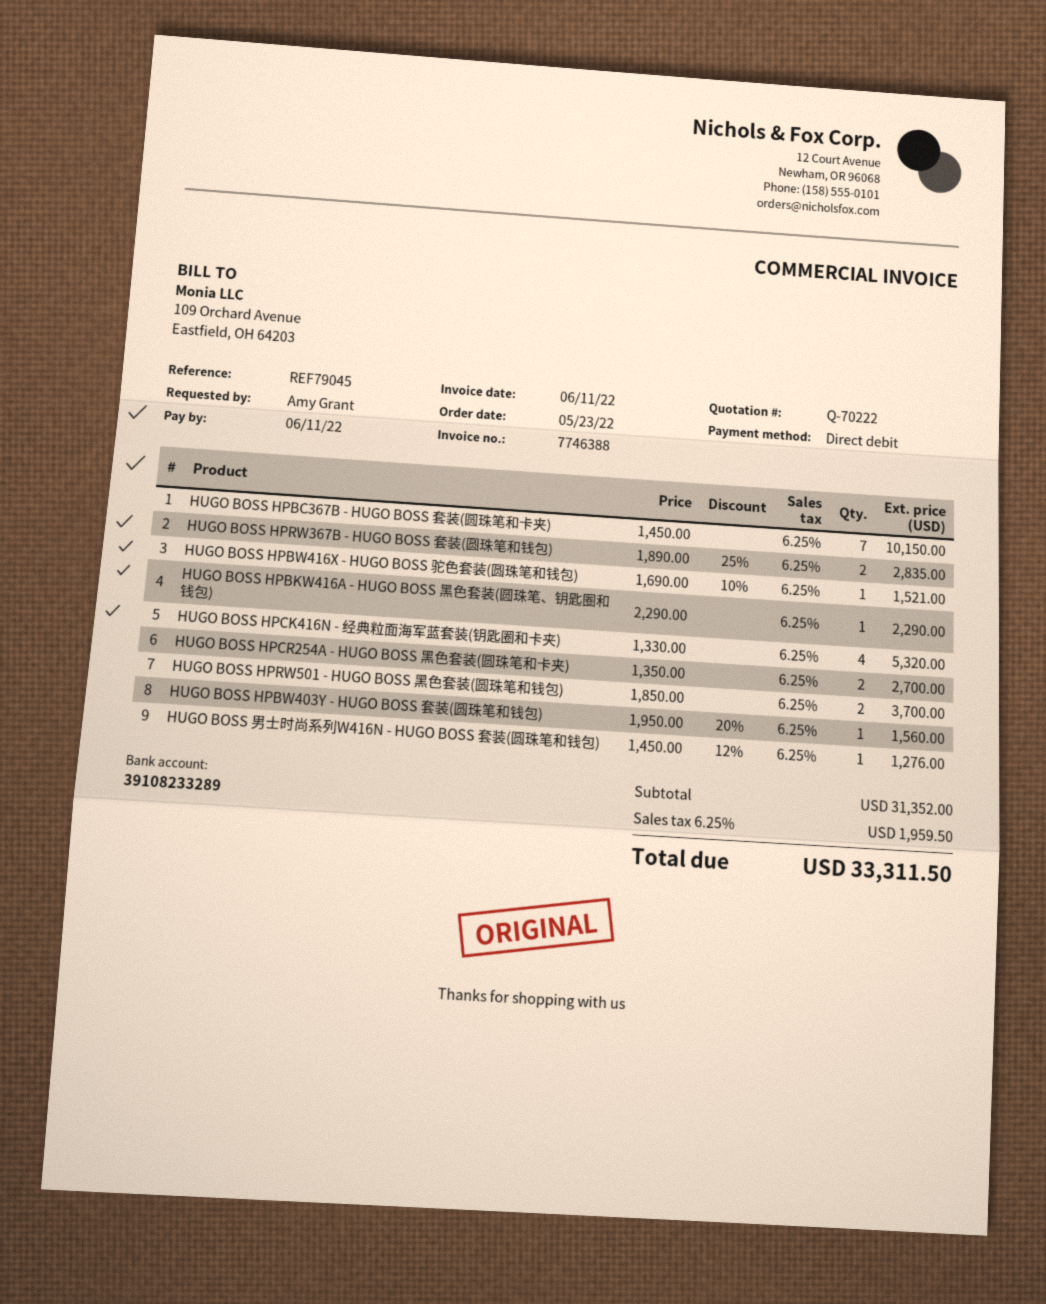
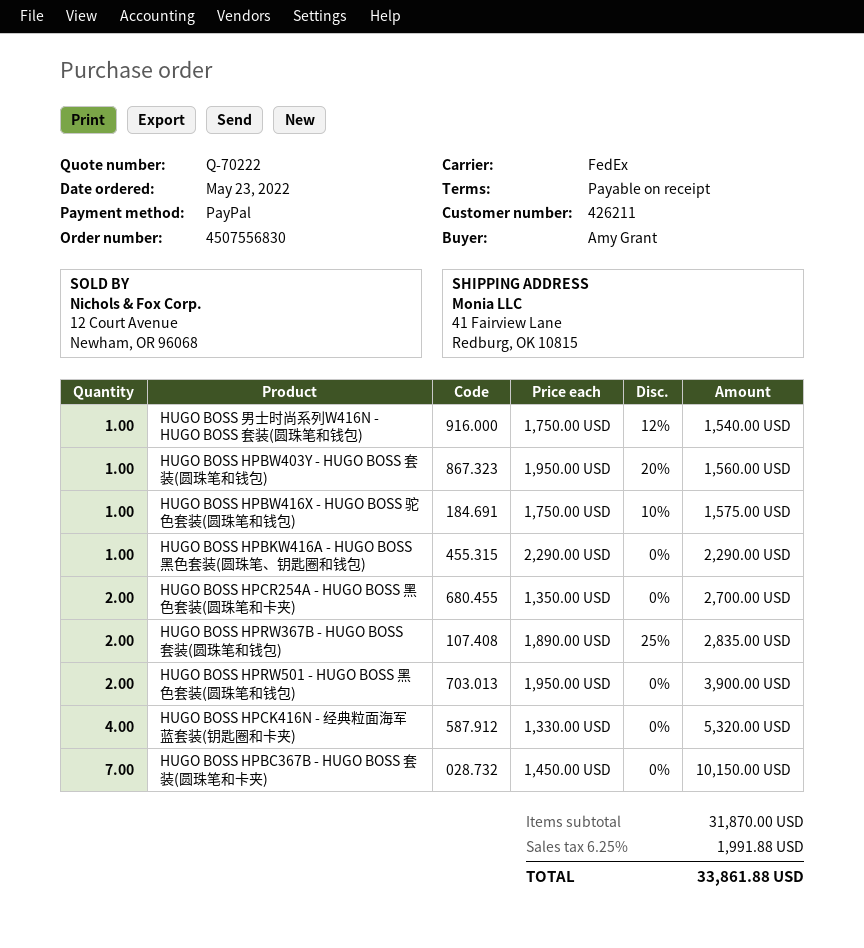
payment method: direct debit -> PayPal
HUGO BOSS HPBW416X - HUGO BOSS 驼色套装(圆珠笔和钱包): 1 x 1690.00 - 10% = 1521.00 -> 1 x 1750.00 - 10% = 1575.00
HUGO BOSS HPRW501 - HUGO BOSS 黑色套装(圆珠笔和钱包): 2 x 1850.00 = 3700.00 -> 2 x 1950.00 = 3900.00
HUGO BOSS 男士时尚系列W416N - HUGO BOSS 套装(圆珠笔和钱包): 1 x 1450.00 - 12% = 1276.00 -> 1 x 1750.00 - 12% = 1540.00
subtotal: 31352.00 -> 31870.00
tax: 6.25% = 1959.50 -> 6.25% = 1991.88
total: 33311.50 -> 33861.88

